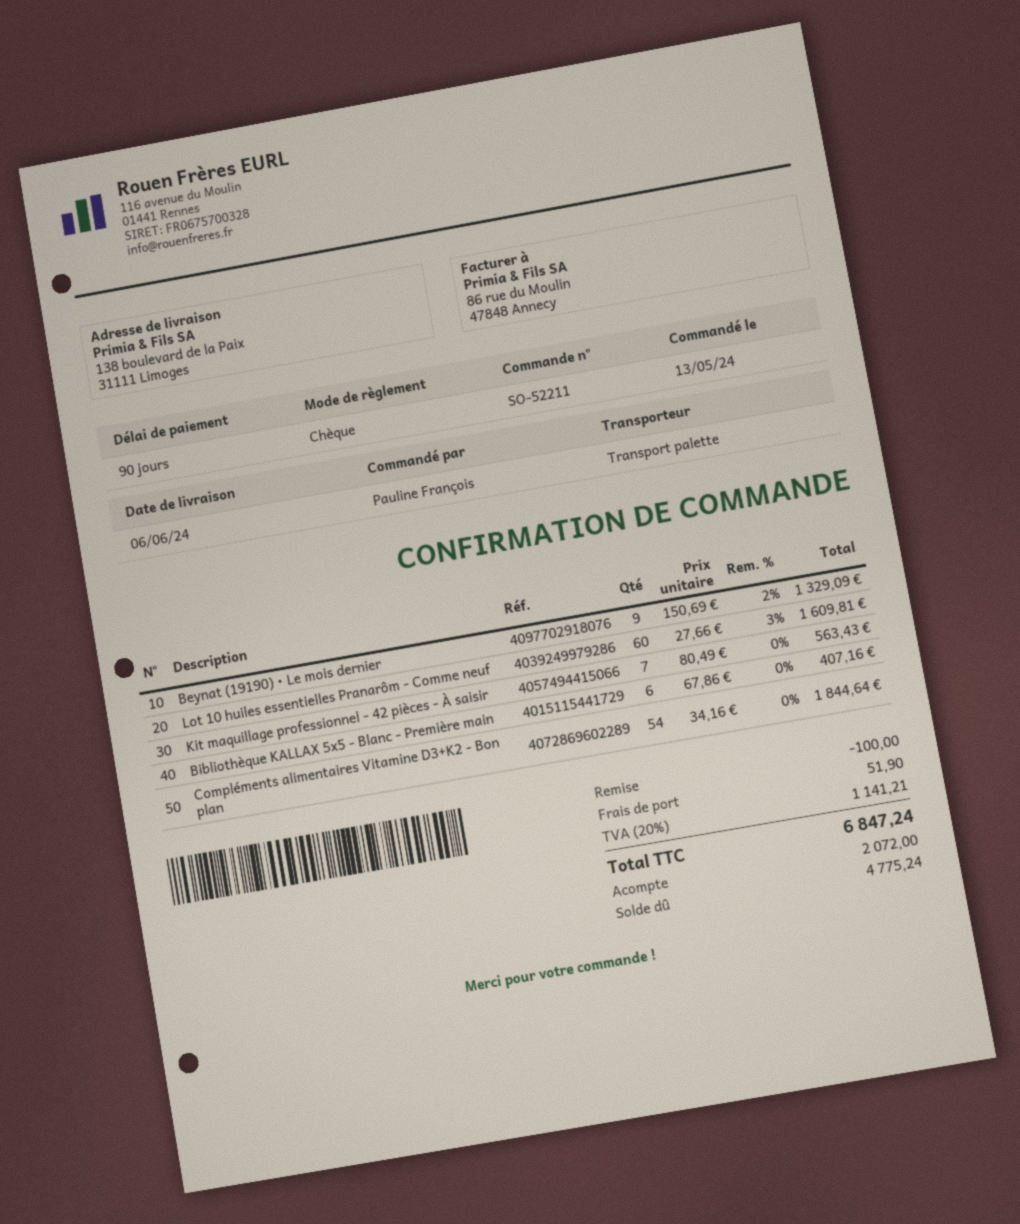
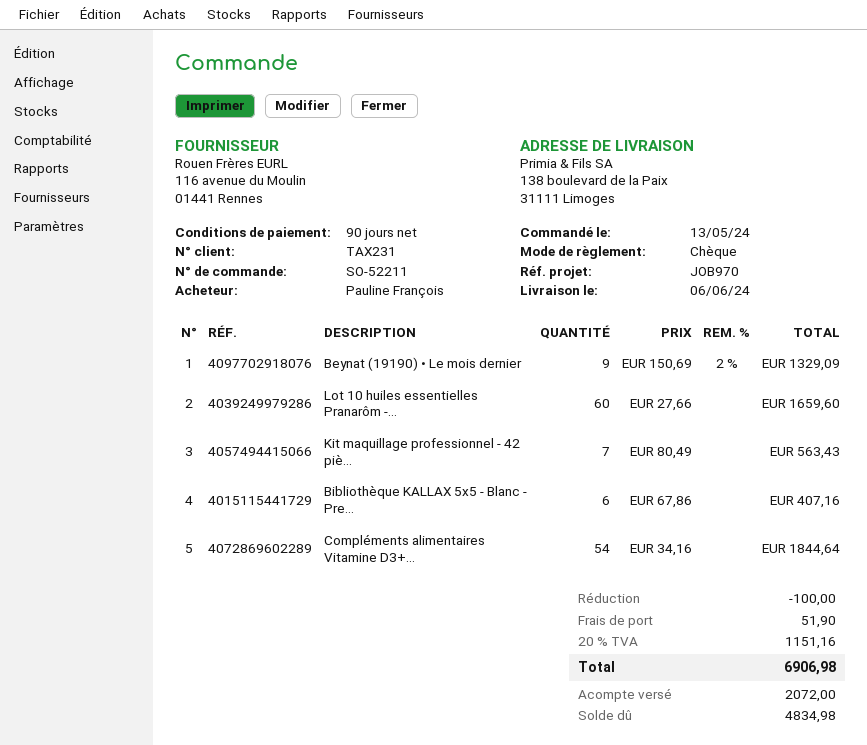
Lot 10 huiles essentielles Pranarôm - Comme neuf: 60 x 27.66 - 3% = 1609.81 -> 60 x 27.66 = 1659.60
tax: 20% = 1141.21 -> 20% = 1151.16
total: 6847.24 -> 6906.98
balance: 4775.24 -> 4834.98

